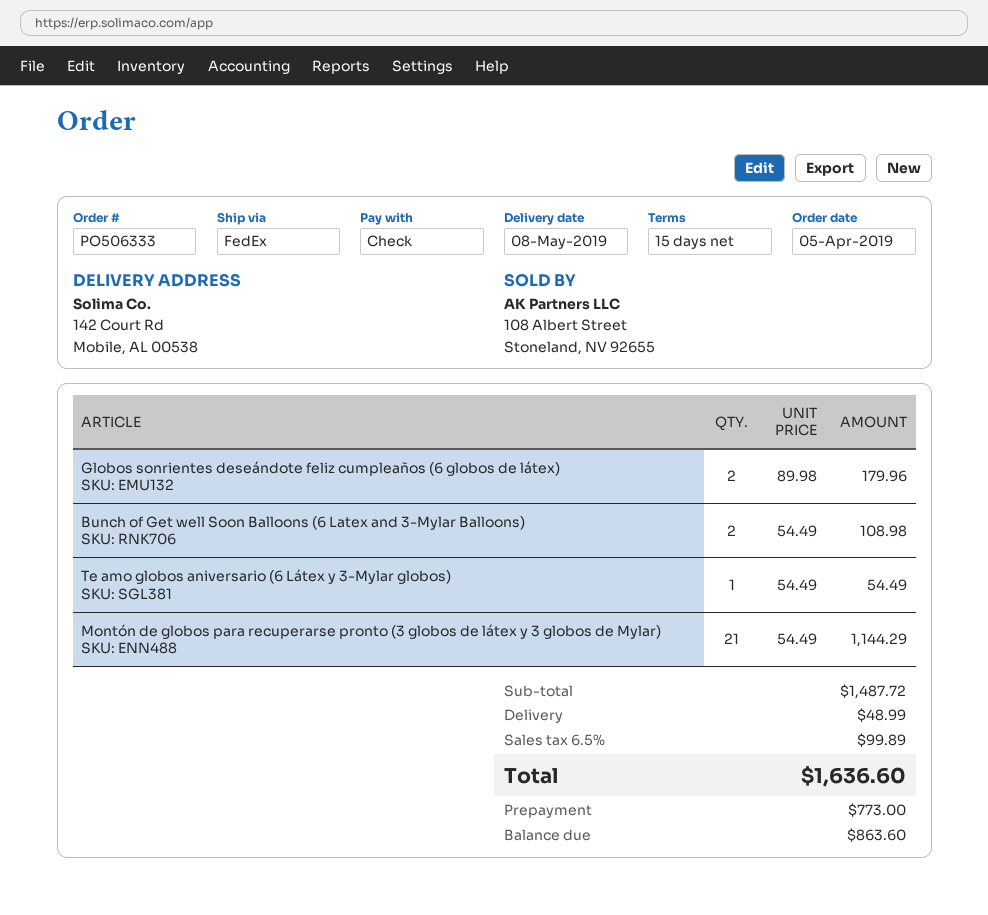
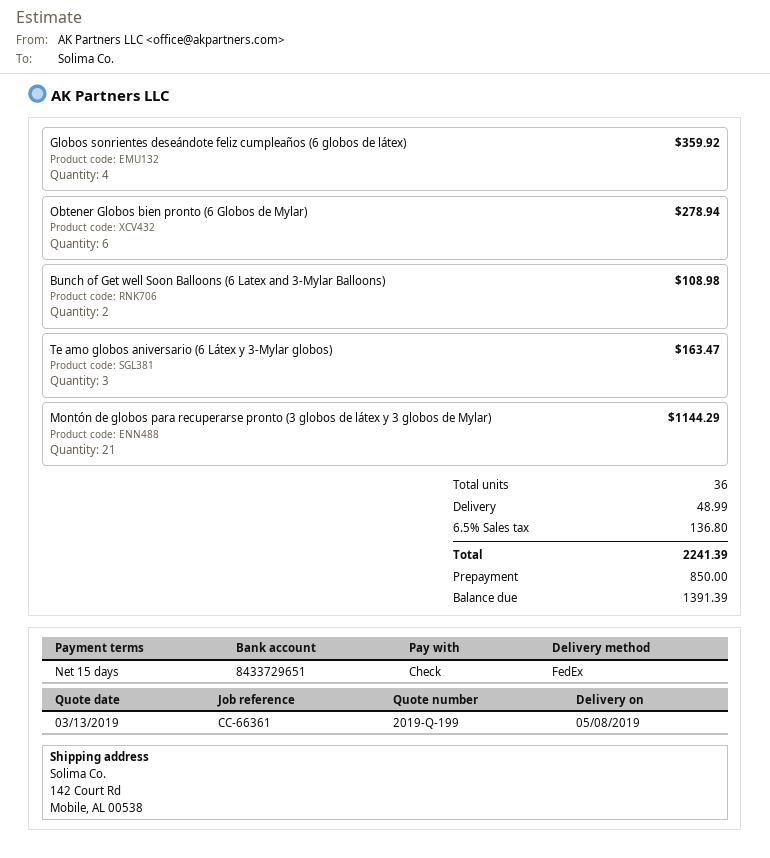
Globos sonrientes deseándote feliz cumpleaños (6 globos de látex): 2 for 179.96 -> 4 for 359.92
Te amo globos aniversario (6 Látex y 3-Mylar globos): 1 for 54.49 -> 3 for 163.47
Obtener Globos bien pronto (6 Globos de Mylar): none -> 6 for 278.94
tax: 6.5% = 99.89 -> 6.5% = 136.80
total: 1636.60 -> 2241.39
deposit: 773.00 -> 850.00
balance: 863.60 -> 1391.39

